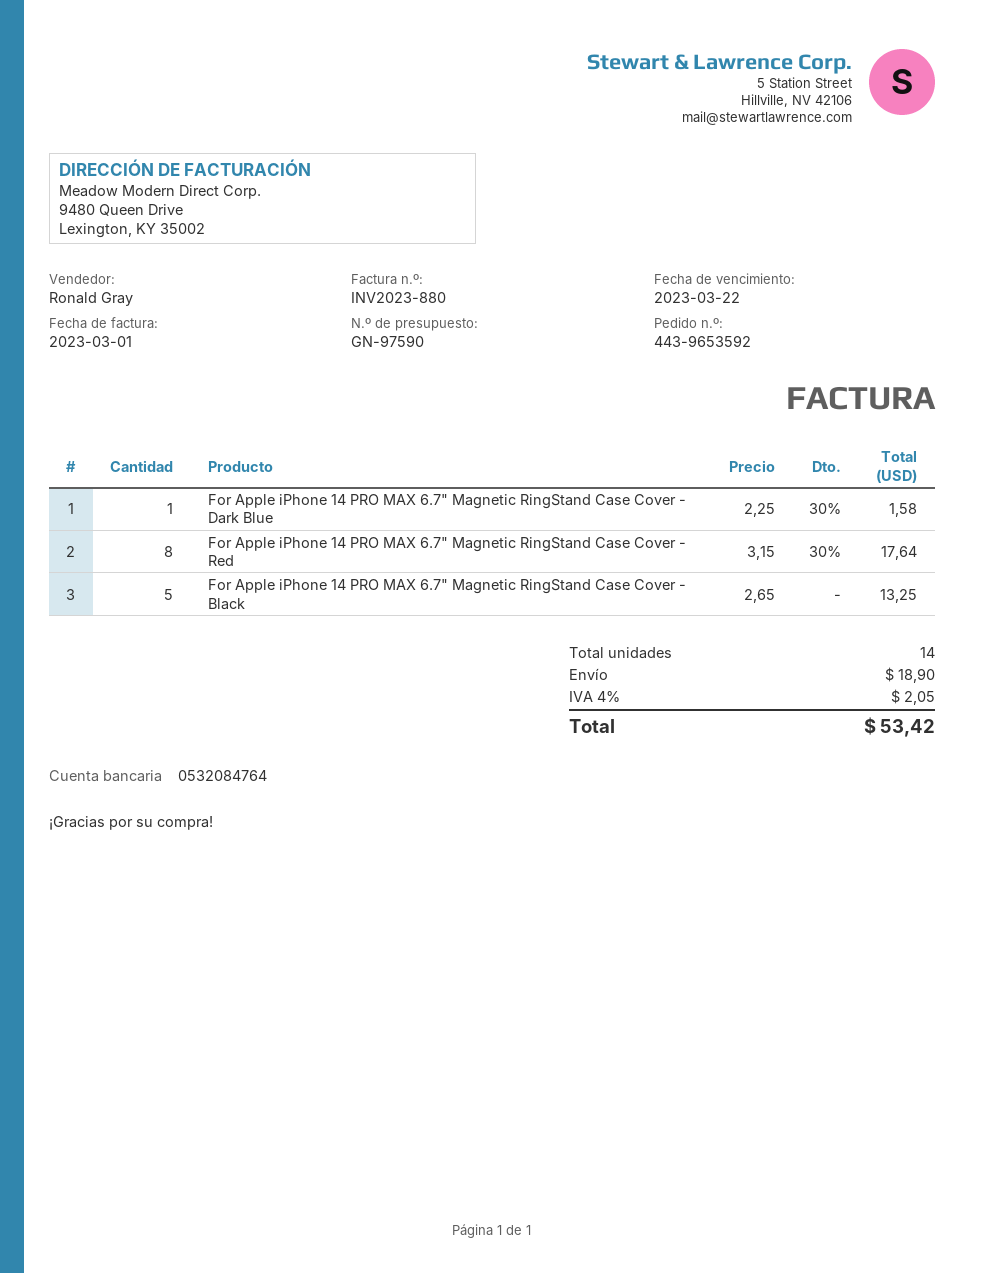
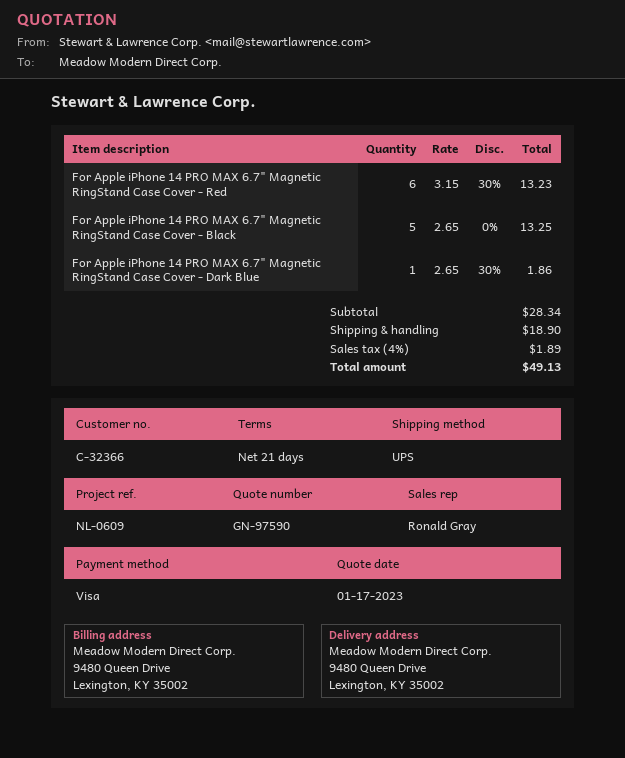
For Apple iPhone 14 PRO MAX 6.7" Magnetic RingStand Case Cover - Dark Blue: 1 x 2.25 - 30% = 1.58 -> 1 x 2.65 - 30% = 1.86
For Apple iPhone 14 PRO MAX 6.7" Magnetic RingStand Case Cover - Red: 8 x 3.15 - 30% = 17.64 -> 6 x 3.15 - 30% = 13.23
tax: 4% = 2.05 -> 4% = 1.89
total: 53.42 -> 49.13

